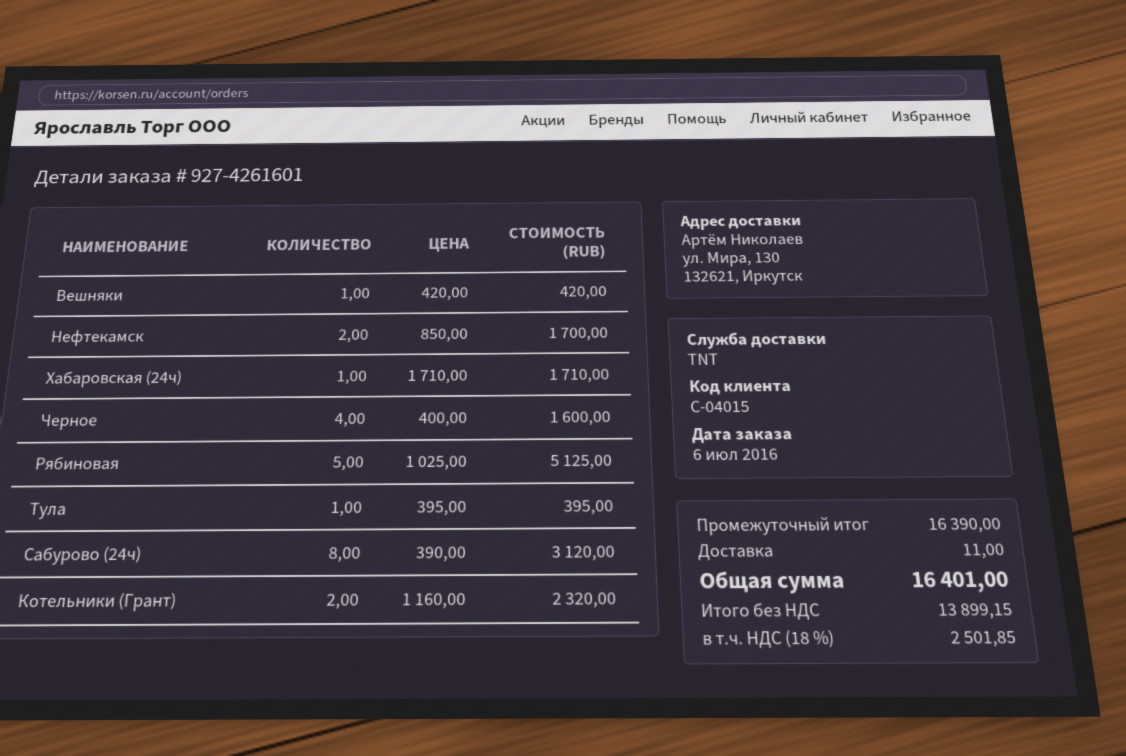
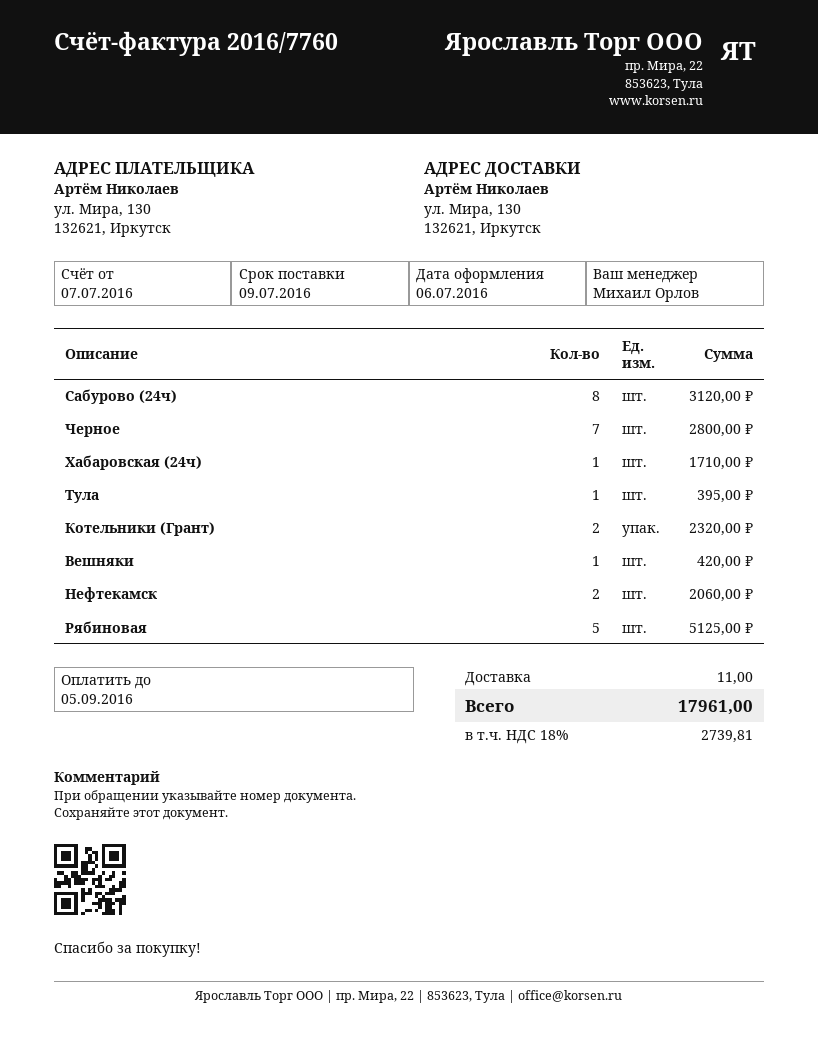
Нефтекамск: 2 for 1700.00 -> 2 for 2060.00
Черное: 4 for 1600.00 -> 7 for 2800.00
tax: 18% = 2501.85 -> 18% = 2739.81
total: 16401.00 -> 17961.00

